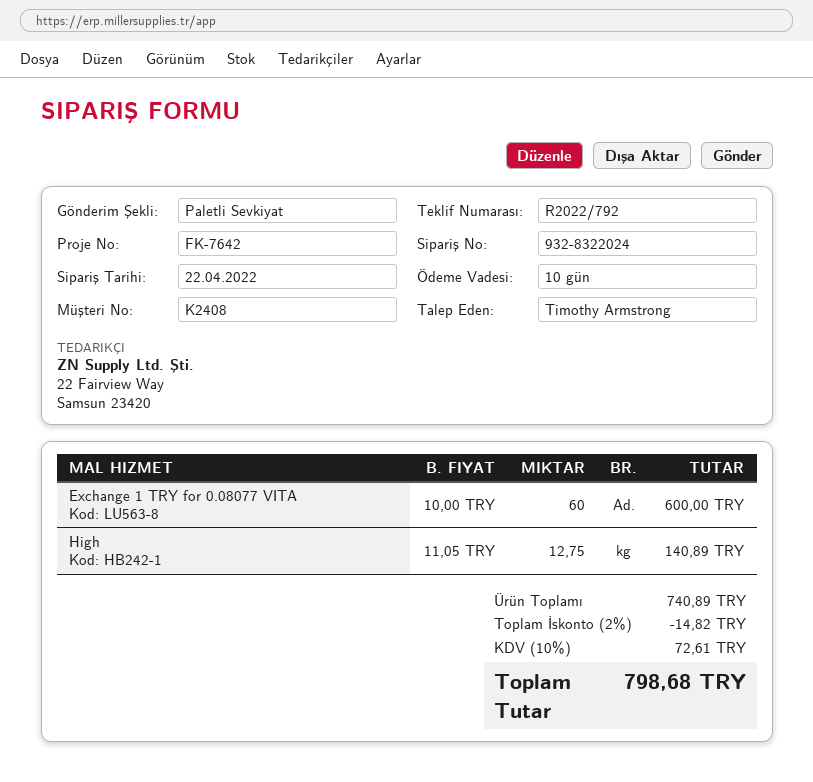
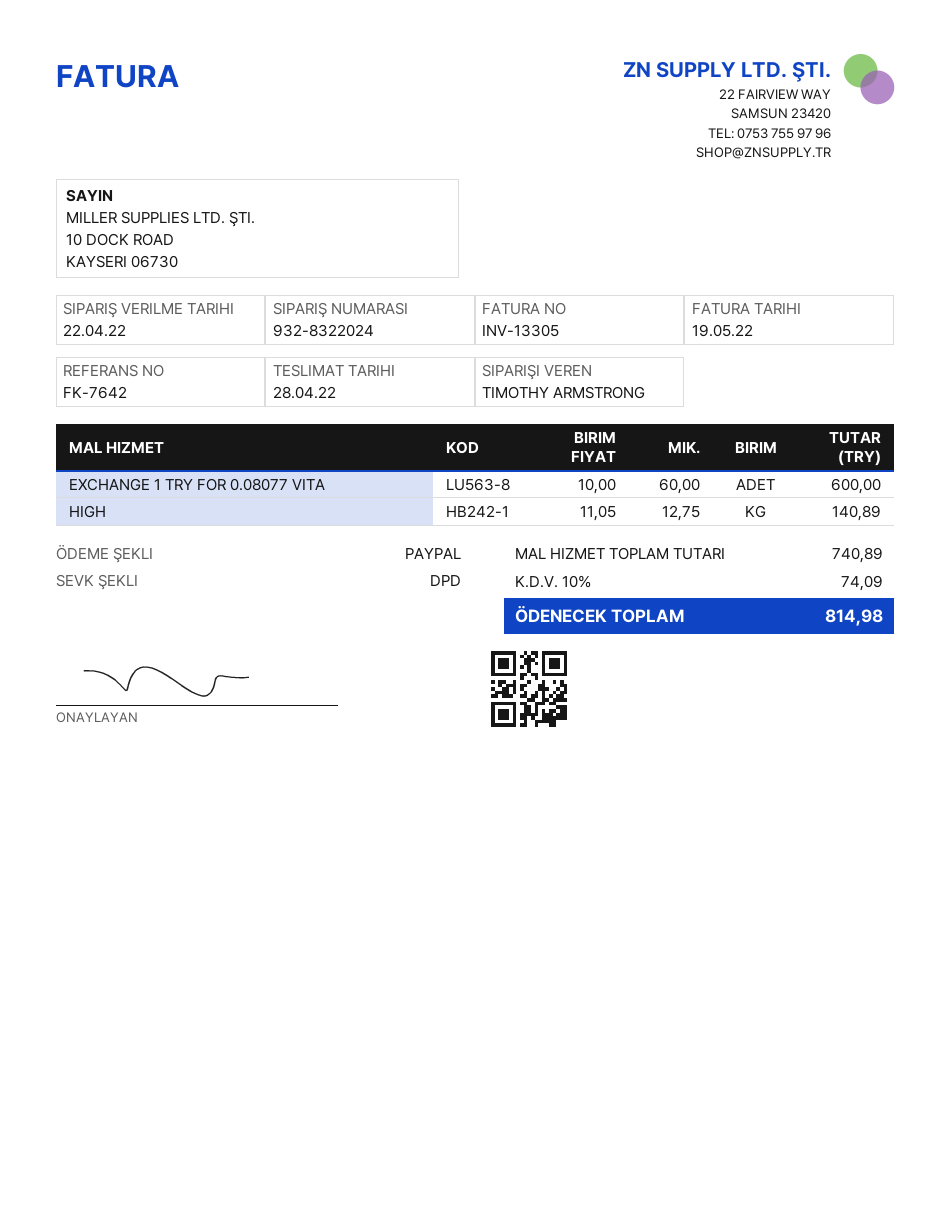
shipping method: pallet freight -> DPD
discount: 2% = 14.82 -> none
tax: 10% = 72.61 -> 10% = 74.09
total: 798.68 -> 814.98

